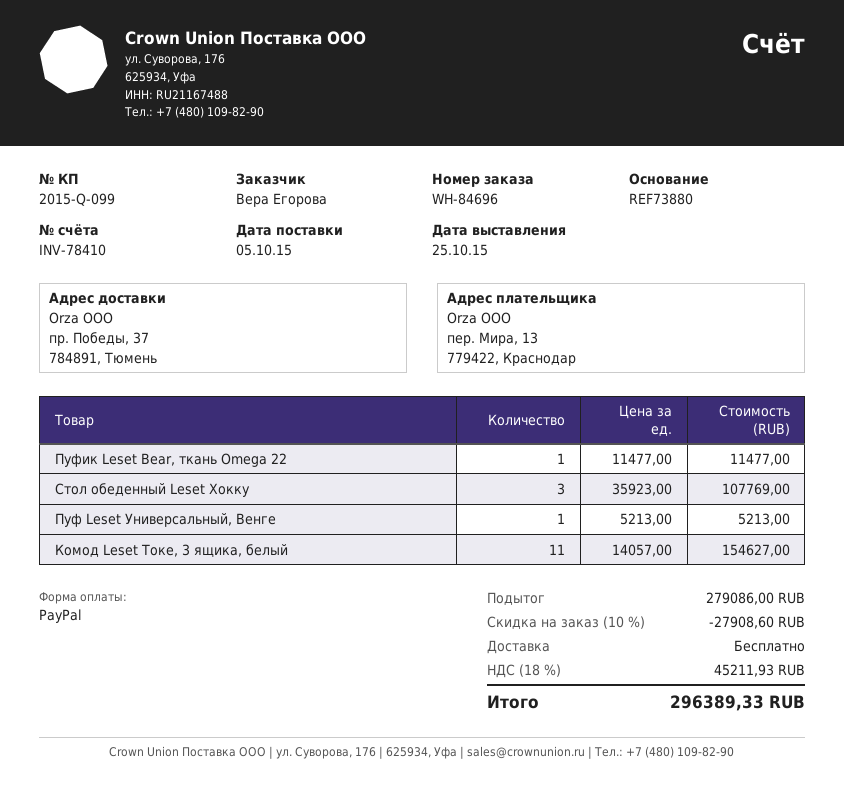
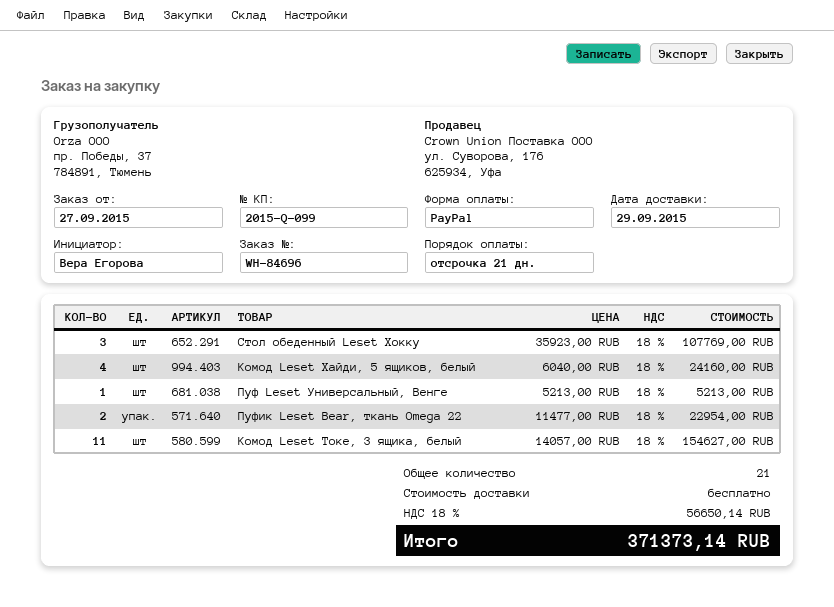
delivery date: 2015-10-05 -> 2015-09-29
Пуфик Leset Bear, ткань Omega 22: 1 x 11477.00 = 11477.00 -> 2 x 11477.00 = 22954.00
Комод Leset Хайди, 5 ящиков, белый: none -> 4 x 6040.00 = 24160.00
discount: 10% = 27908.60 -> none
tax: 18% = 45211.93 -> 18% = 56650.14
total: 296389.33 -> 371373.14

